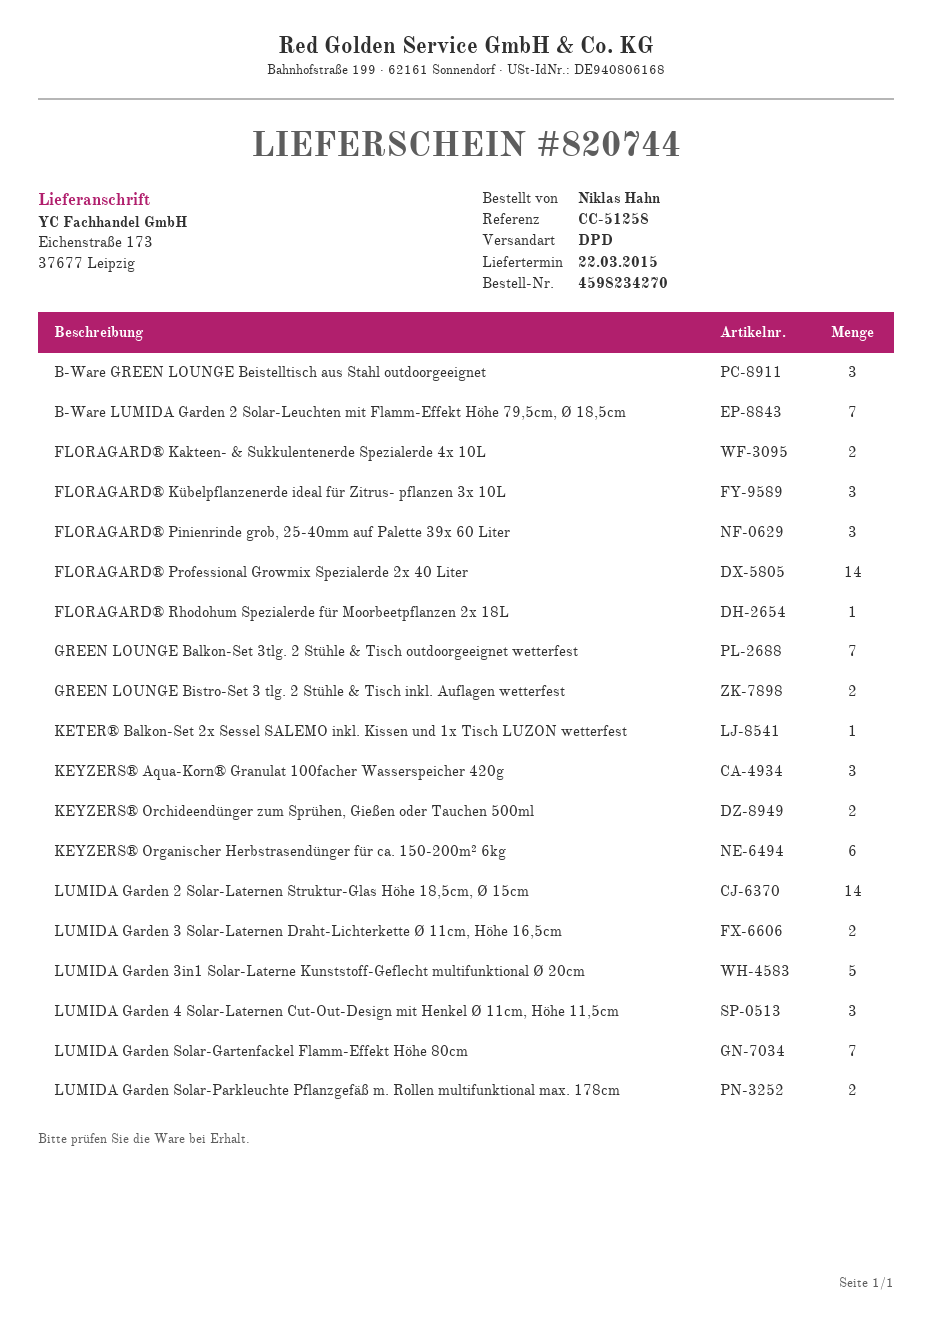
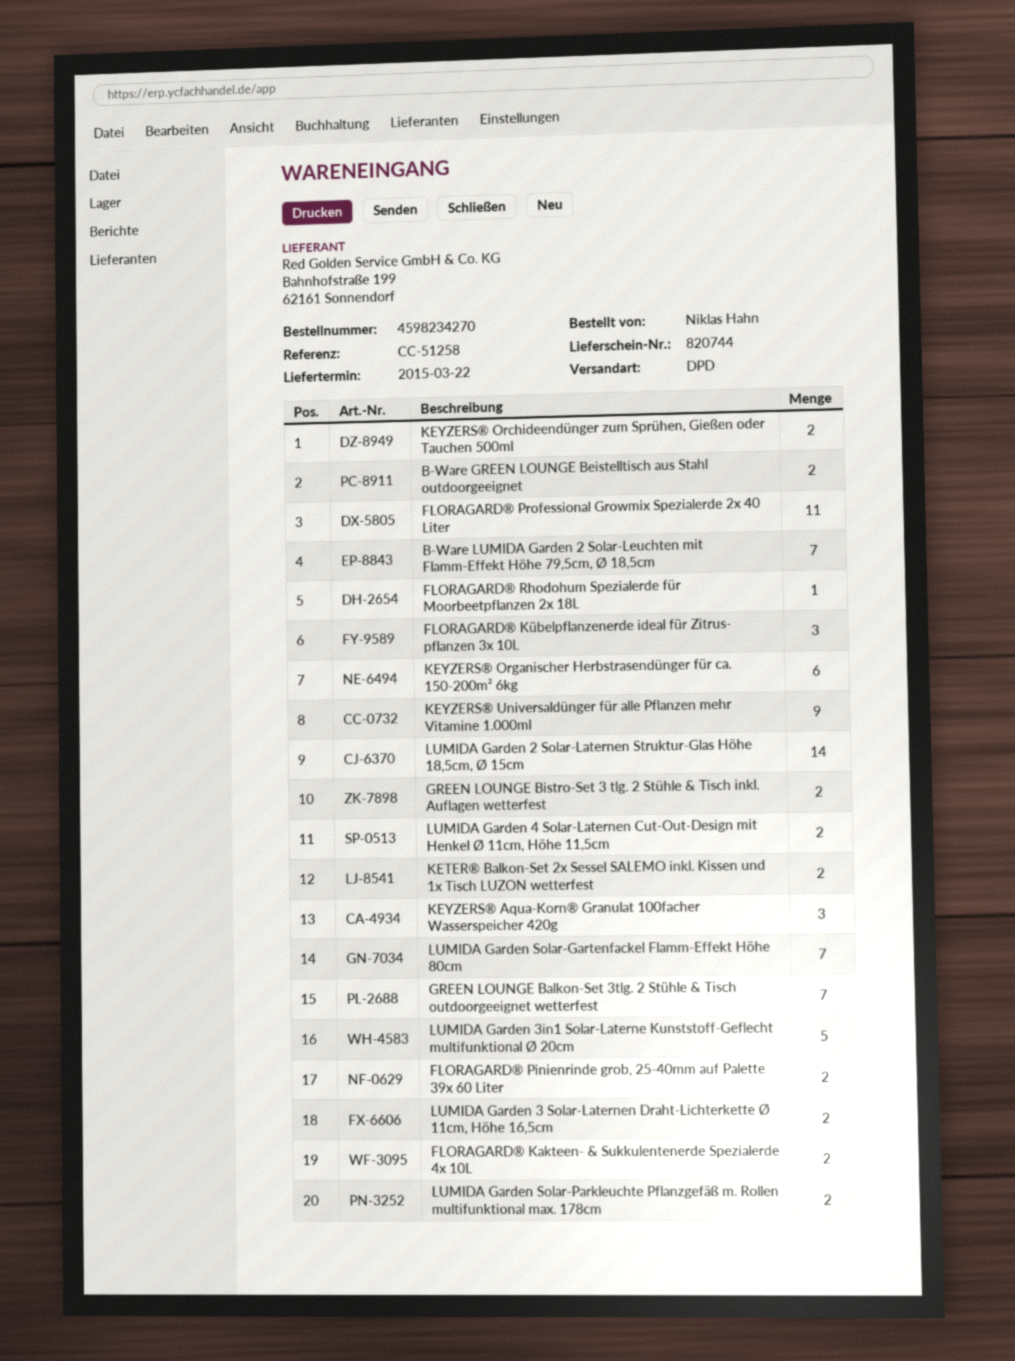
B-Ware GREEN LOUNGE Beistelltisch aus Stahl outdoorgeeignet: 3 -> 2
FLORAGARD® Pinienrinde grob, 25-40mm auf Palette 39x 60 Liter: 3 -> 2
FLORAGARD® Professional Growmix Spezialerde 2x 40 Liter: 14 -> 11
KETER® Balkon-Set 2x Sessel SALEMO inkl. Kissen und 1x Tisch LUZON wetterfest: 1 -> 2
LUMIDA Garden 4 Solar-Laternen Cut-Out-Design mit Henkel Ø 11cm, Höhe 11,5cm: 3 -> 2
KEYZERS® Universaldünger für alle Pflanzen mehr Vitamine 1.000ml: none -> 9

